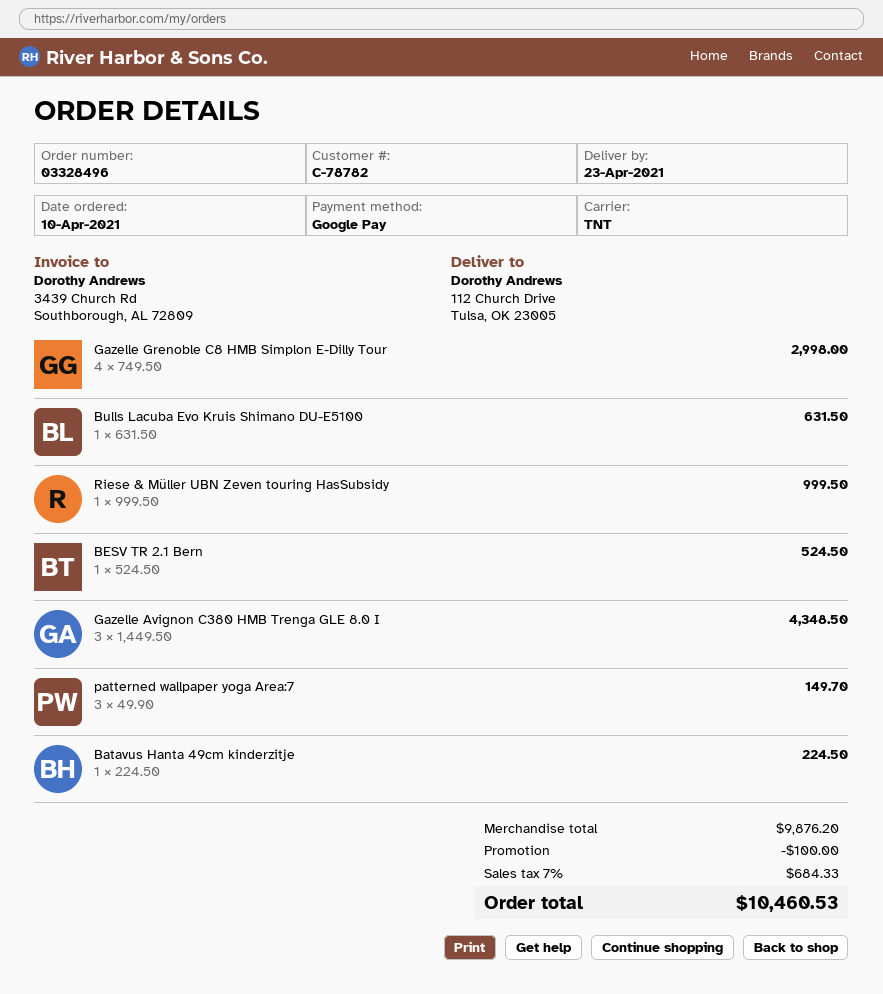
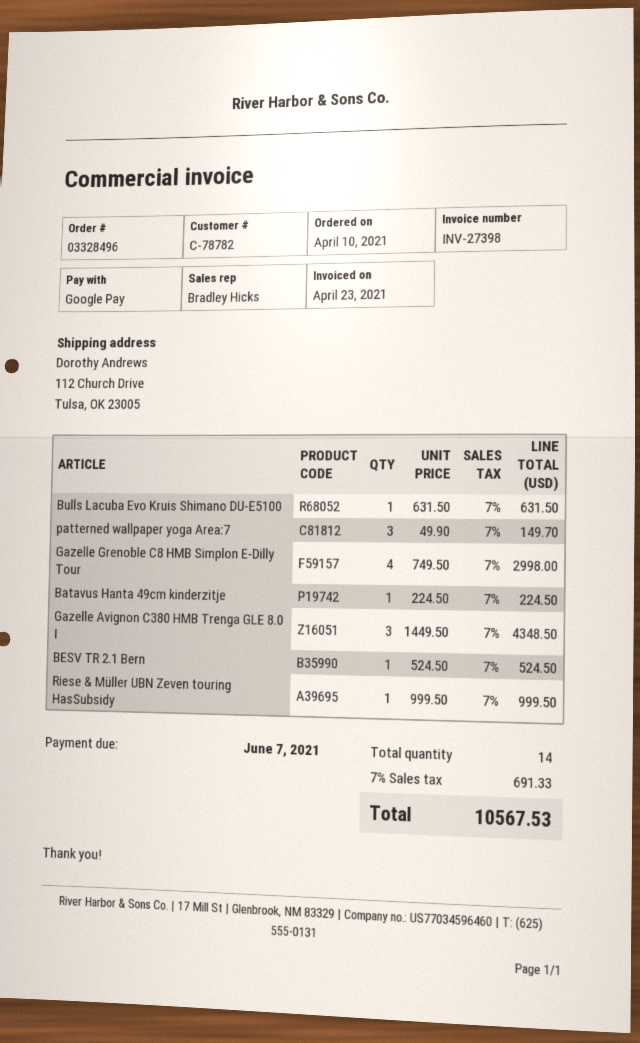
discount: 100.00 -> none
tax: 7% = 684.33 -> 7% = 691.33
total: 10460.53 -> 10567.53

